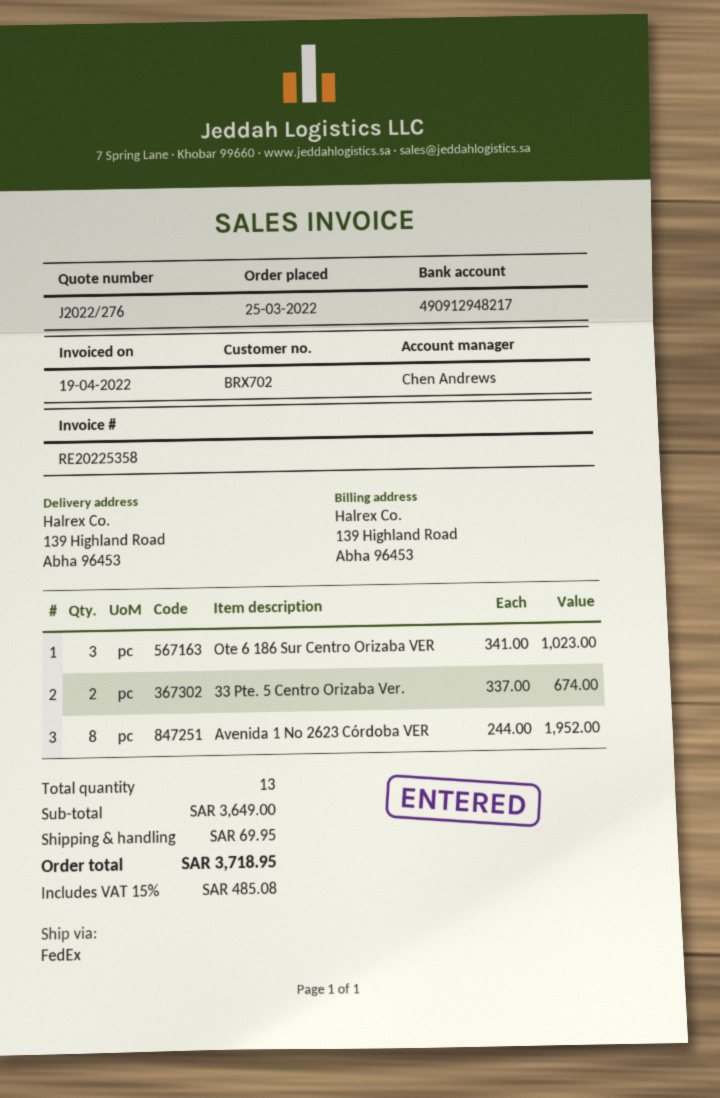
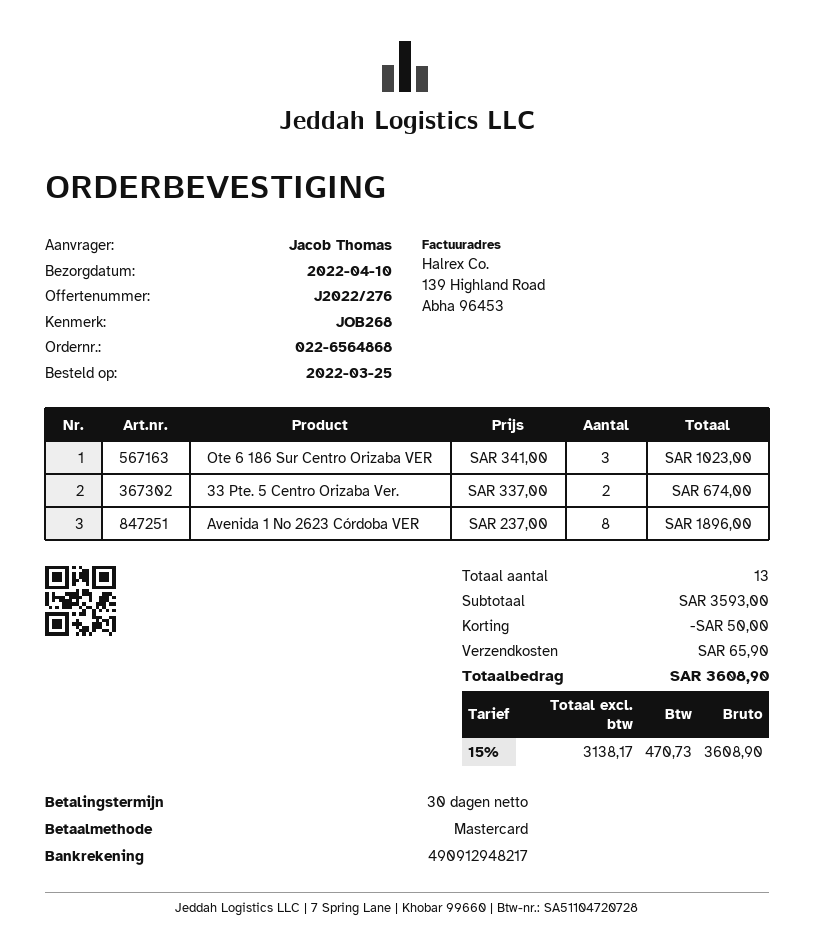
Avenida 1 No 2623 Córdoba VER: 8 x 244.00 = 1952.00 -> 8 x 237.00 = 1896.00
subtotal: 3649.00 -> 3593.00
discount: none -> 50.00
shipping: 69.95 -> 65.90
tax: 15% = 485.08 -> 15% = 470.73
total: 3718.95 -> 3608.90

